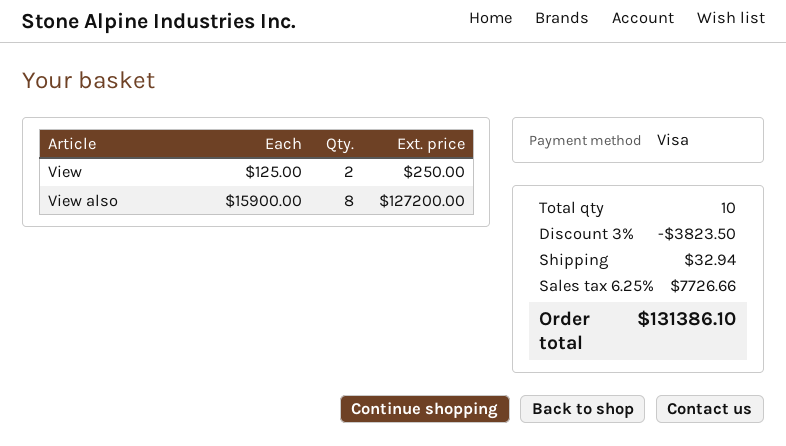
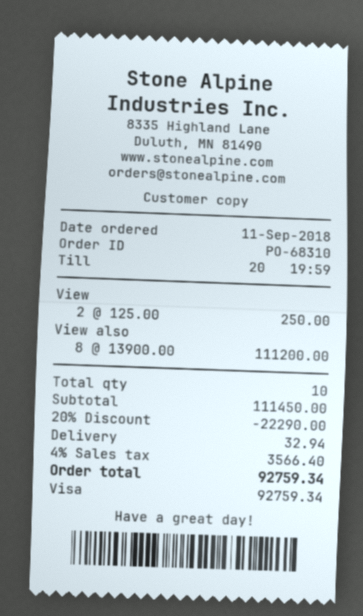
View also: 8 x 15900.00 = 127200.00 -> 8 x 13900.00 = 111200.00
discount: 3% = 3823.50 -> 20% = 22290.00
tax: 6.25% = 7726.66 -> 4% = 3566.40
total: 131386.10 -> 92759.34

